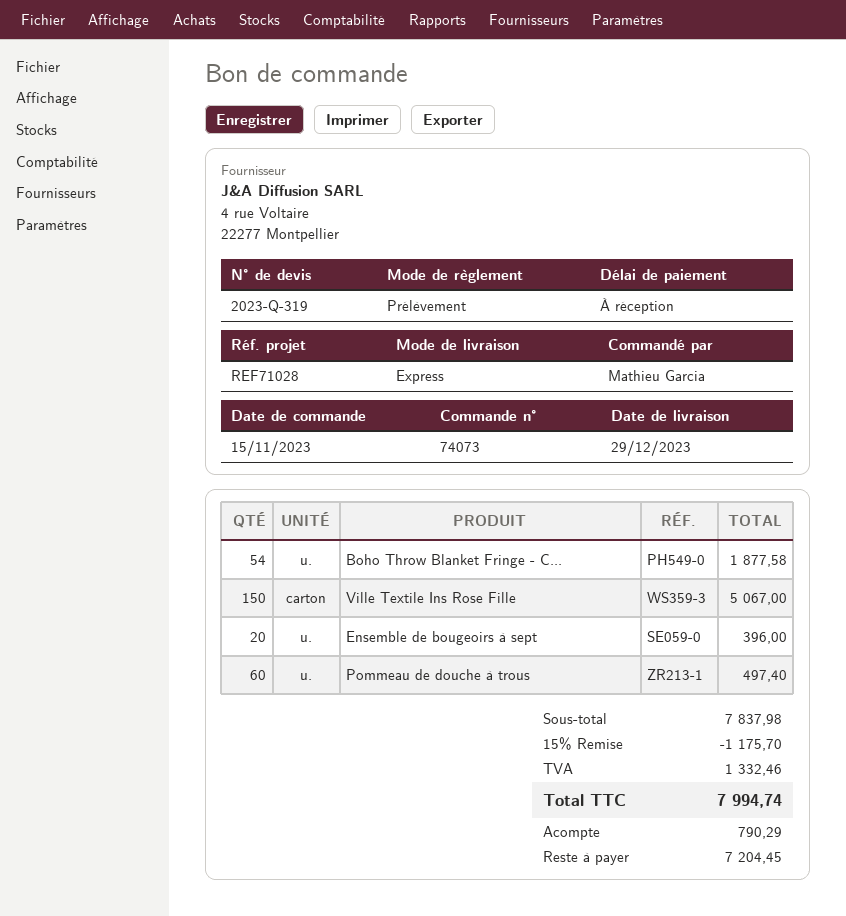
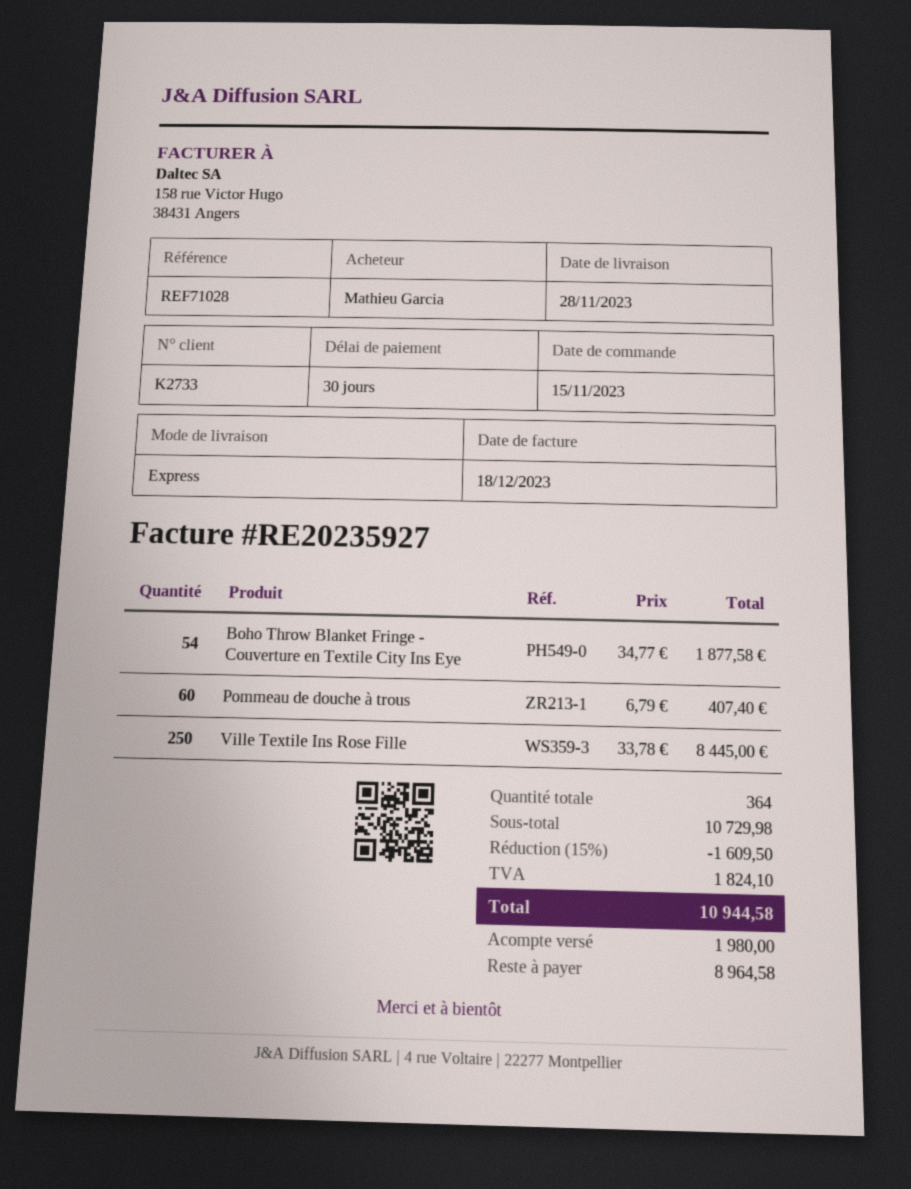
delivery date: 2023-12-29 -> 2023-11-28
payment terms: on receipt -> 30 days
Ville Textile Ins Rose Fille: 150 for 5067.00 -> 250 for 8445.00
Ensemble de bougeoirs à sept: 20 for 396.00 -> none
Pommeau de douche à trous: 60 for 497.40 -> 60 for 407.40
subtotal: 7837.98 -> 10729.98
discount: 15% = 1175.70 -> 15% = 1609.50
tax: 1332.46 -> 1824.10
total: 7994.74 -> 10944.58
deposit: 790.29 -> 1980.00
balance: 7204.45 -> 8964.58

